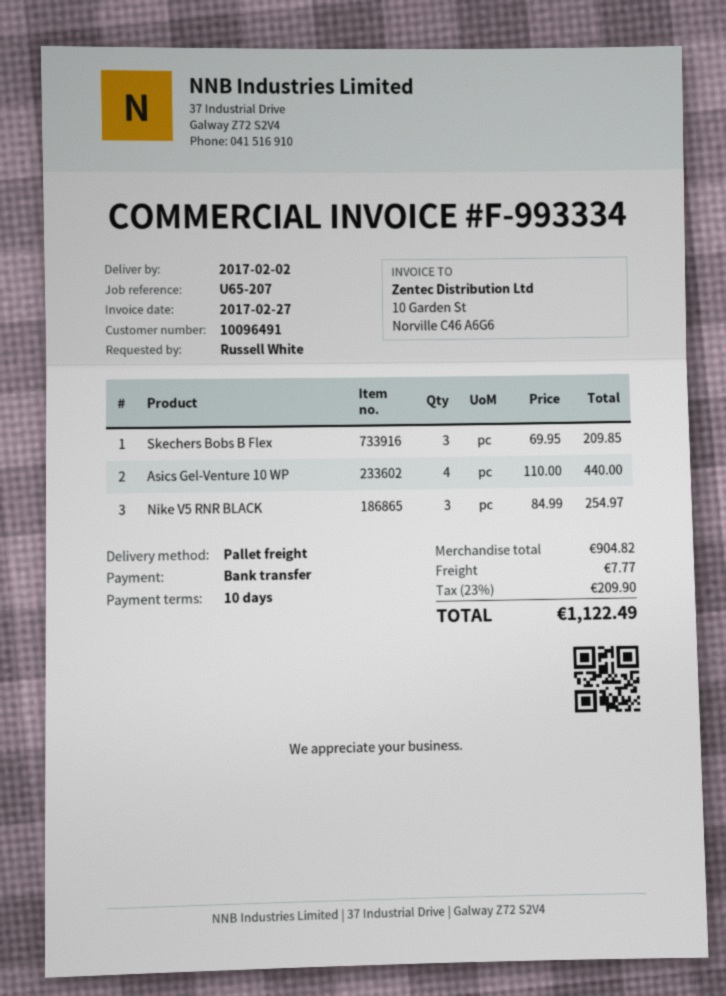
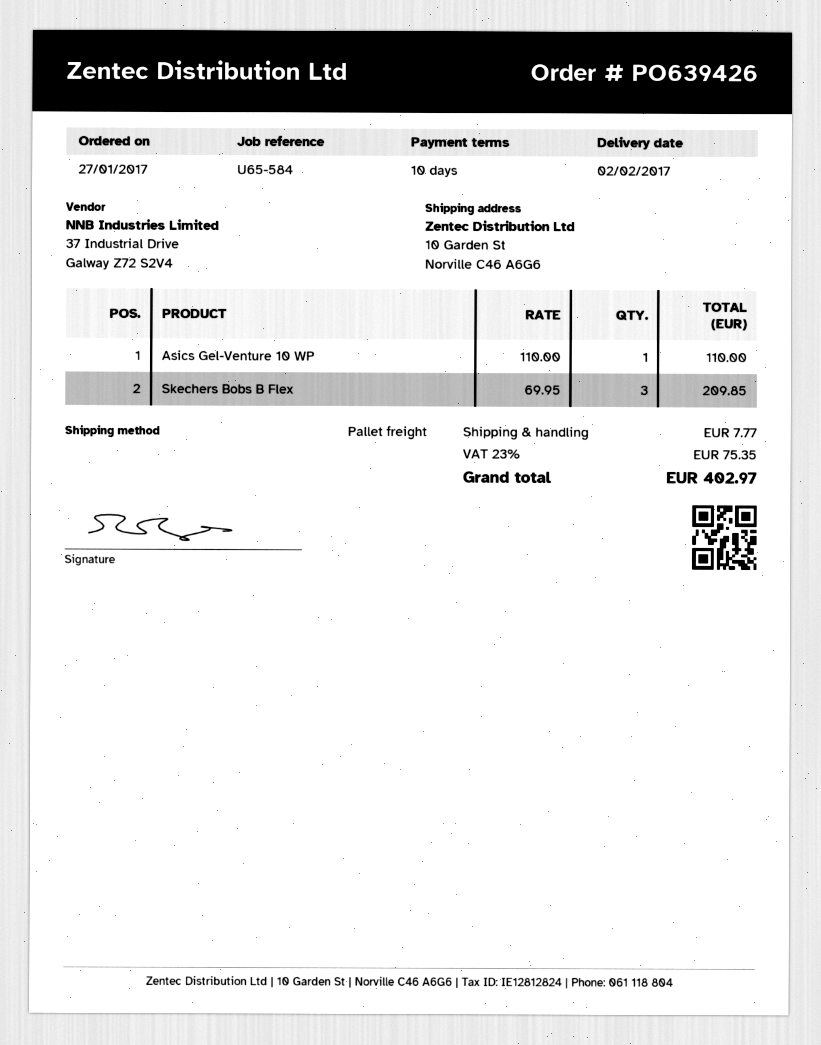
reference: U65-207 -> U65-584
Asics Gel-Venture 10 WP: 4 x 110.00 = 440.00 -> 1 x 110.00 = 110.00
Nike V5 RNR BLACK: 3 x 84.99 = 254.97 -> none
tax: 23% = 209.90 -> 23% = 75.35
total: 1122.49 -> 402.97

